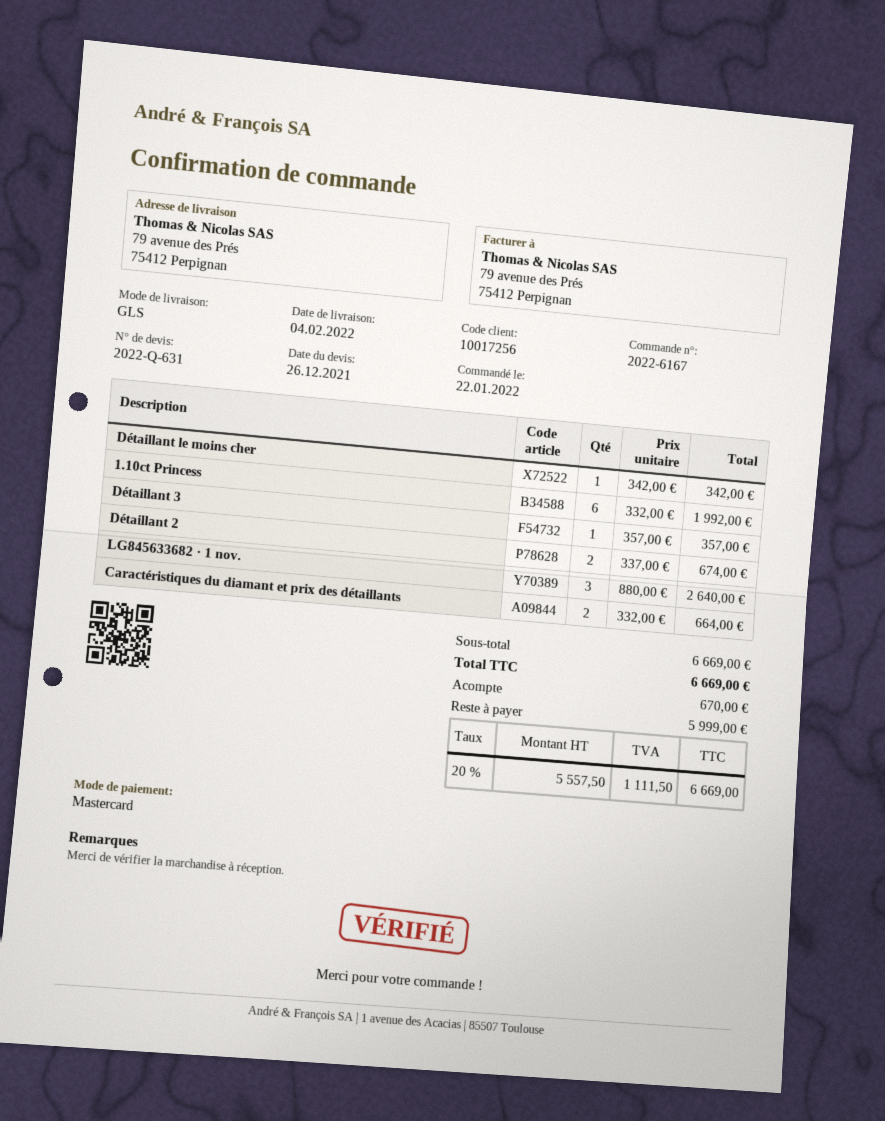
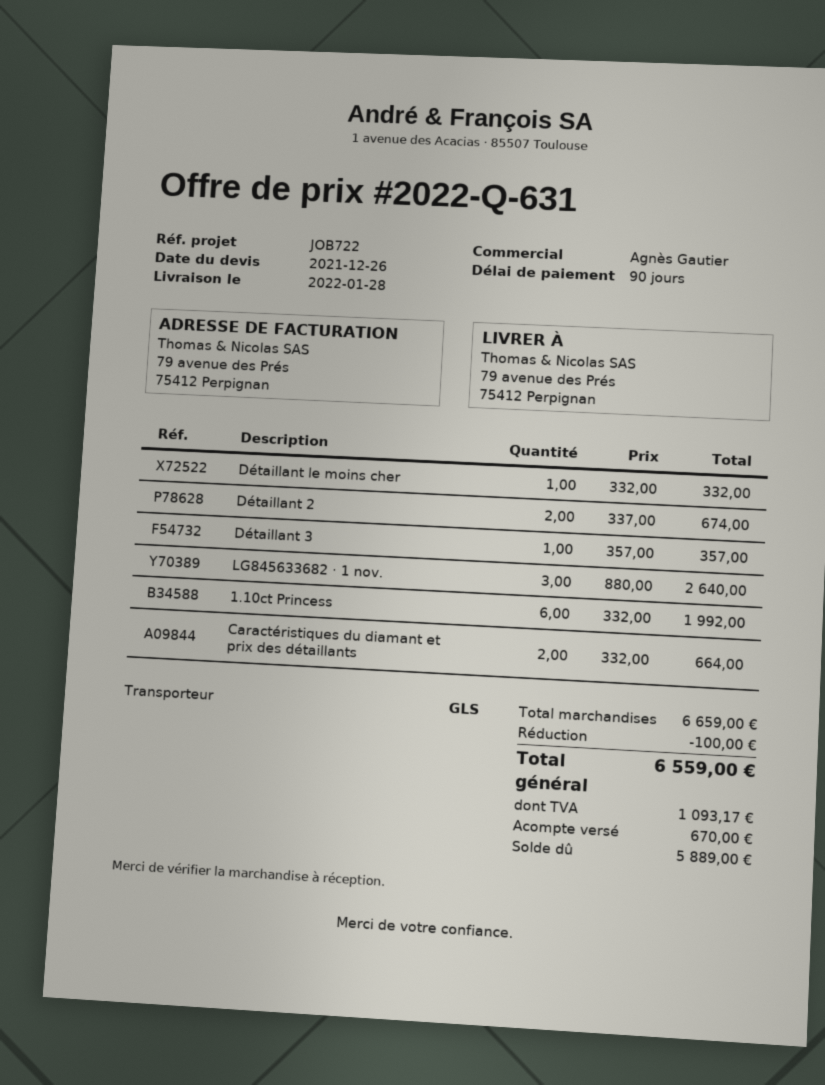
delivery date: 2022-02-04 -> 2022-01-28
Détaillant le moins cher: 1 x 342.00 = 342.00 -> 1 x 332.00 = 332.00
subtotal: 6669.00 -> 6659.00
discount: none -> 100.00
tax: 1111.50 -> 1093.17
total: 6669.00 -> 6559.00
balance: 5999.00 -> 5889.00

